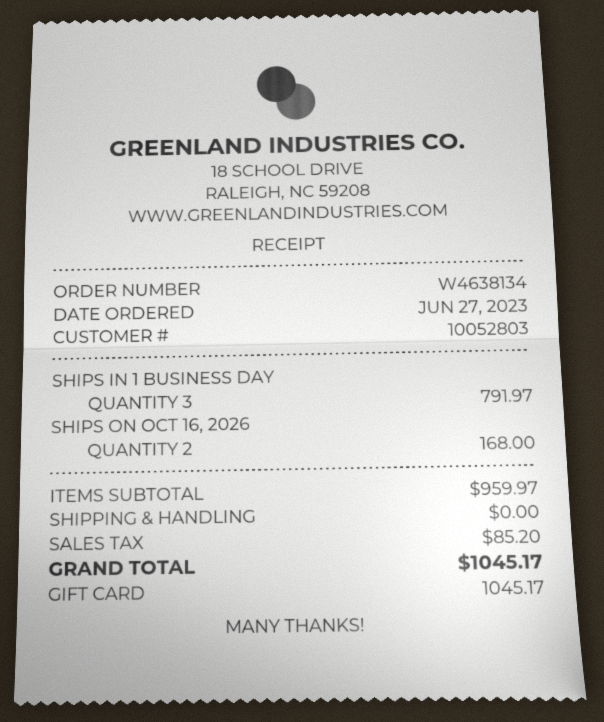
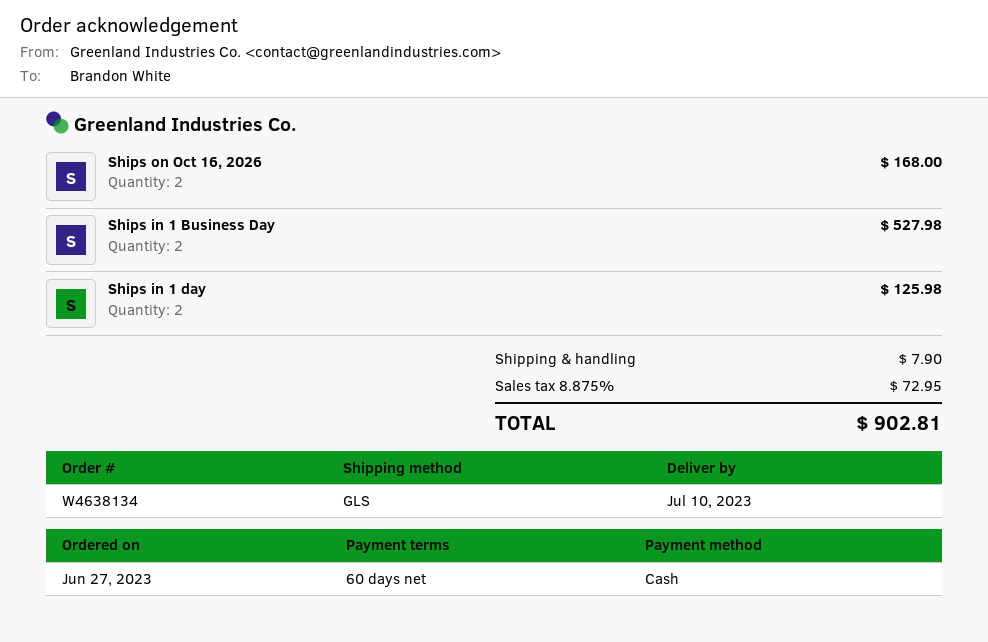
payment method: gift card -> cash
SHIPS IN 1 BUSINESS DAY: 3 for 791.97 -> 2 for 527.98
Ships in 1 day: none -> 2 for 125.98
shipping: 0.00 -> 7.90
tax: 85.20 -> 72.95
total: 1045.17 -> 902.81

